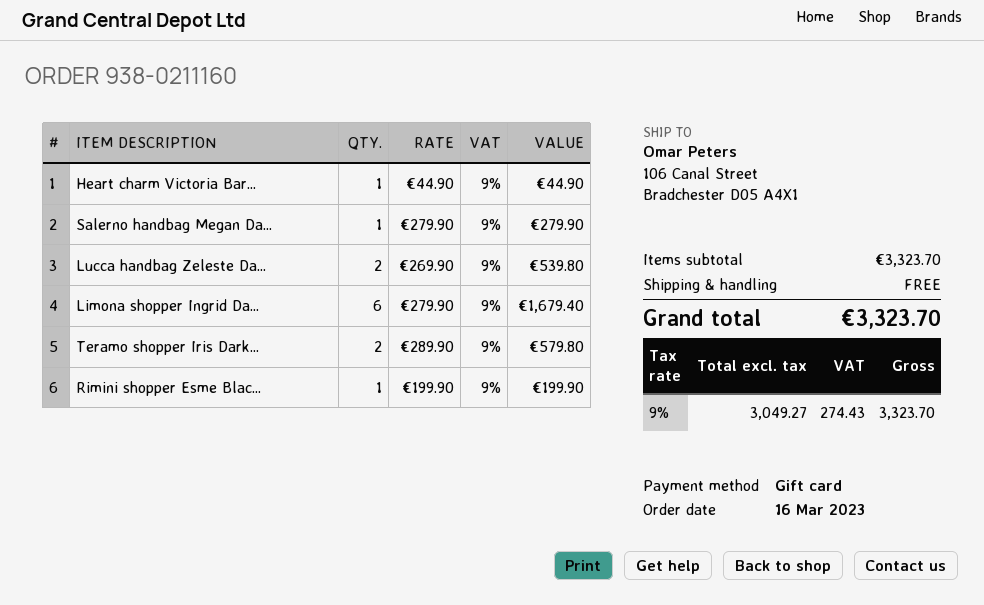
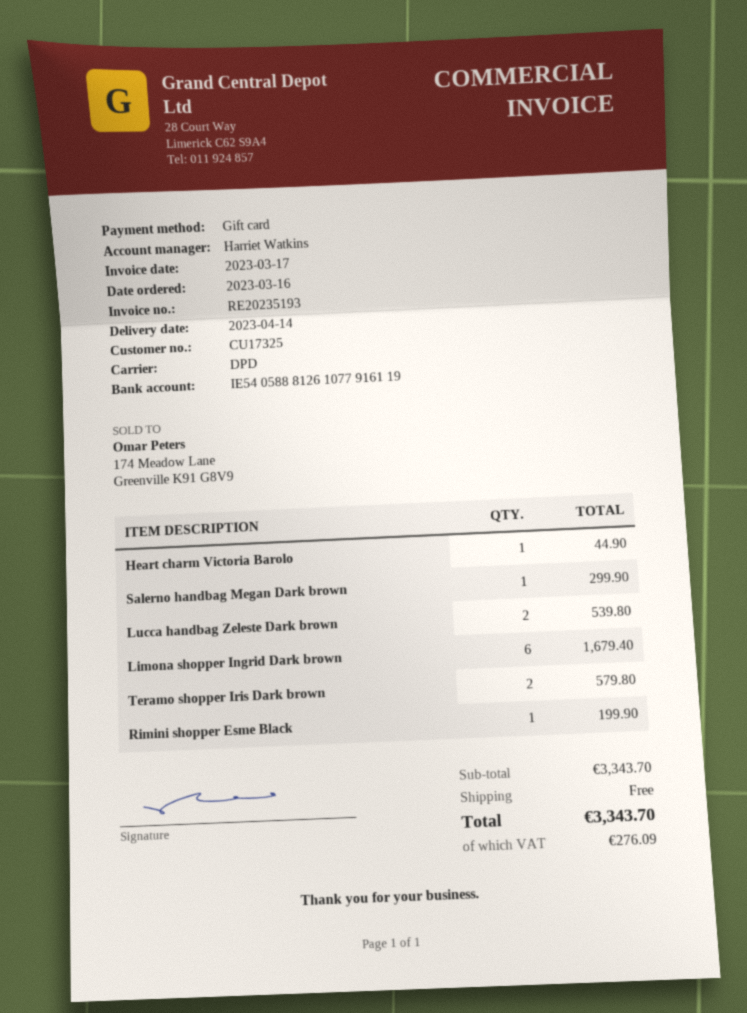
Salerno handbag Megan Da...: 1 for 279.90 -> 1 for 299.90
subtotal: 3323.70 -> 3343.70
tax: 274.43 -> 276.09
total: 3323.70 -> 3343.70

